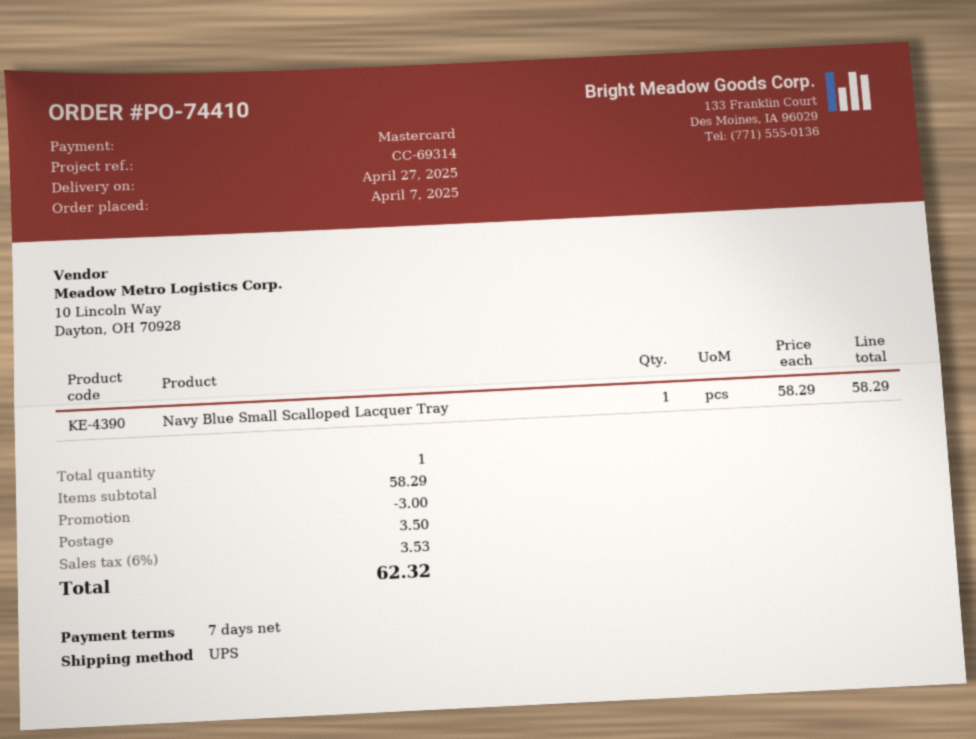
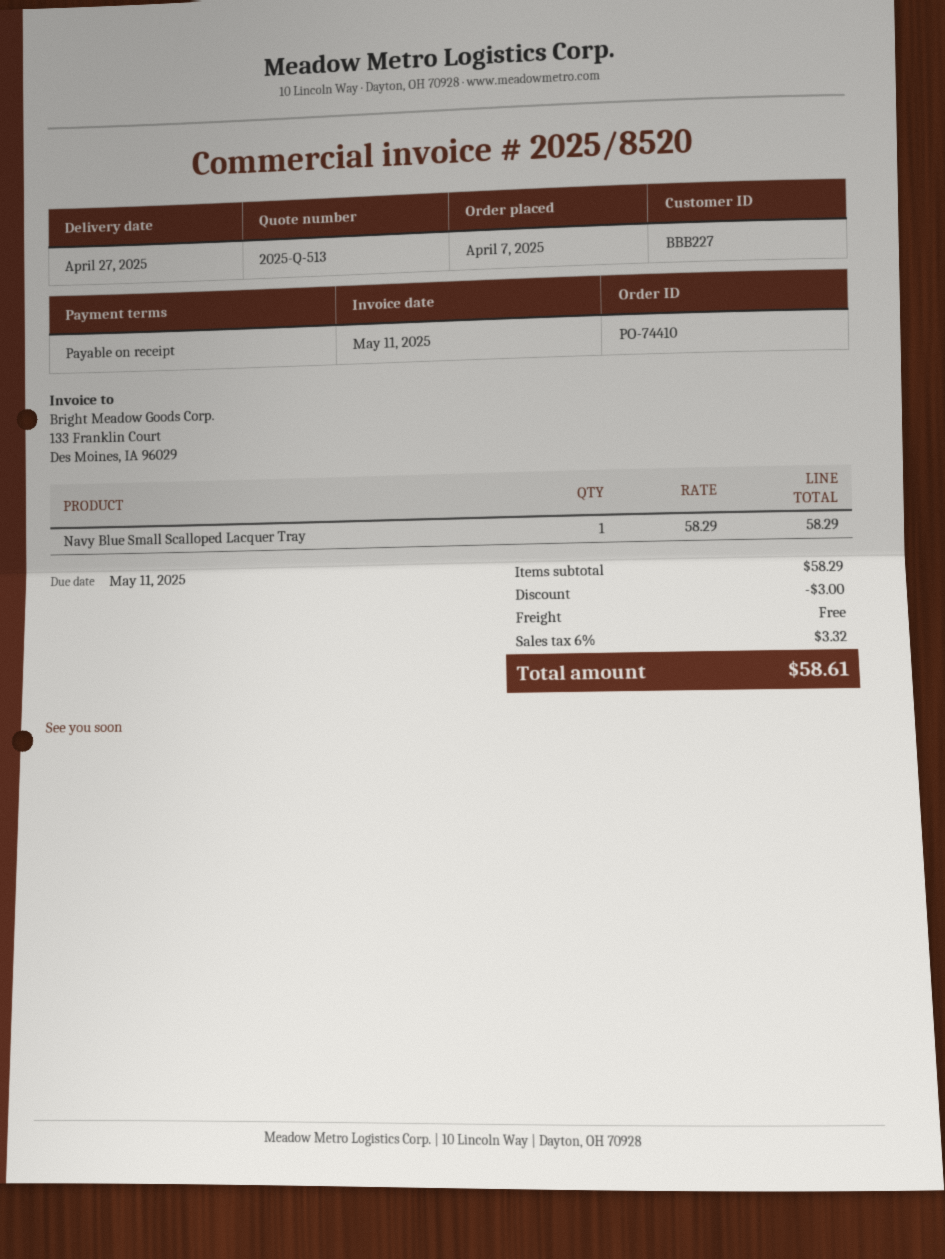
payment terms: 7 days -> on receipt
shipping: 3.50 -> 0.00
tax: 6% = 3.53 -> 6% = 3.32
total: 62.32 -> 58.61

